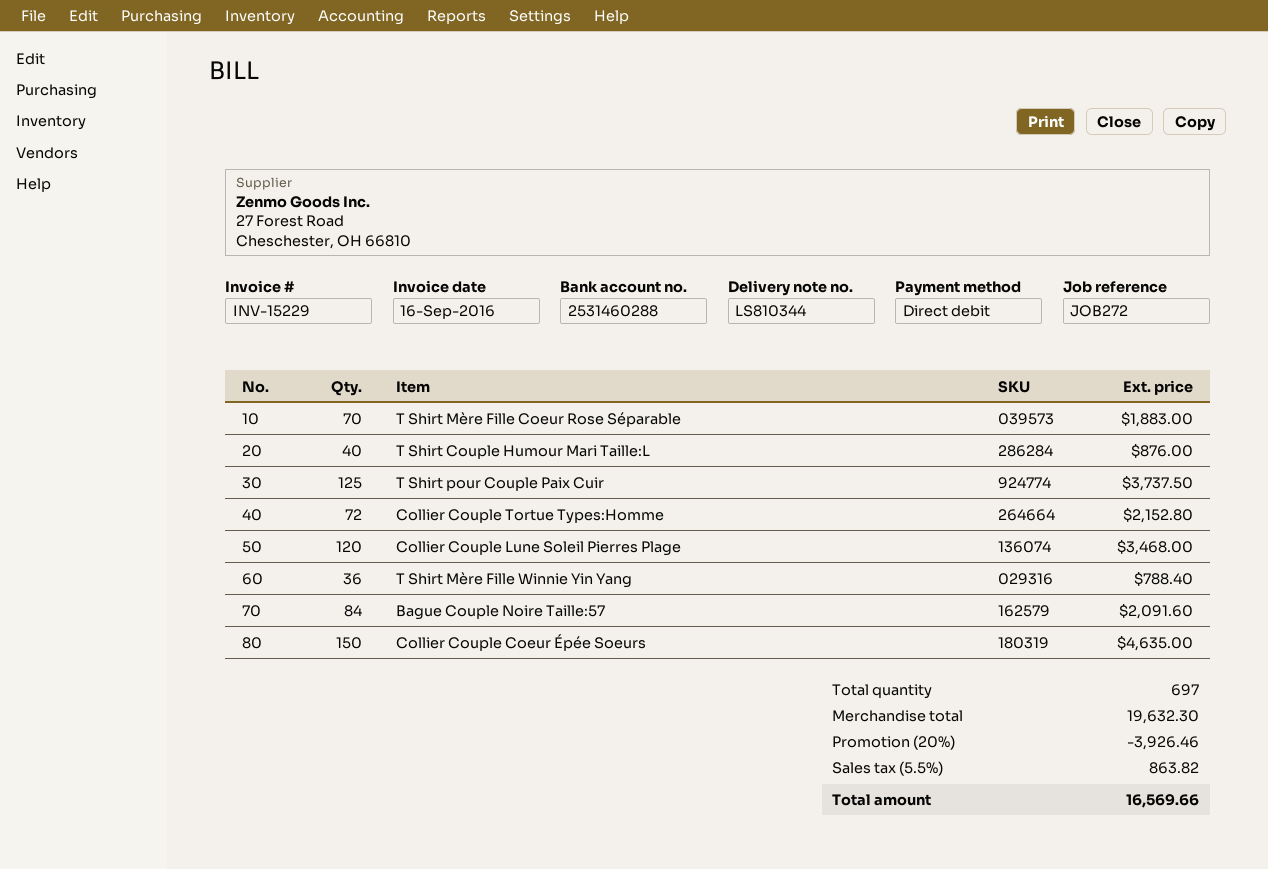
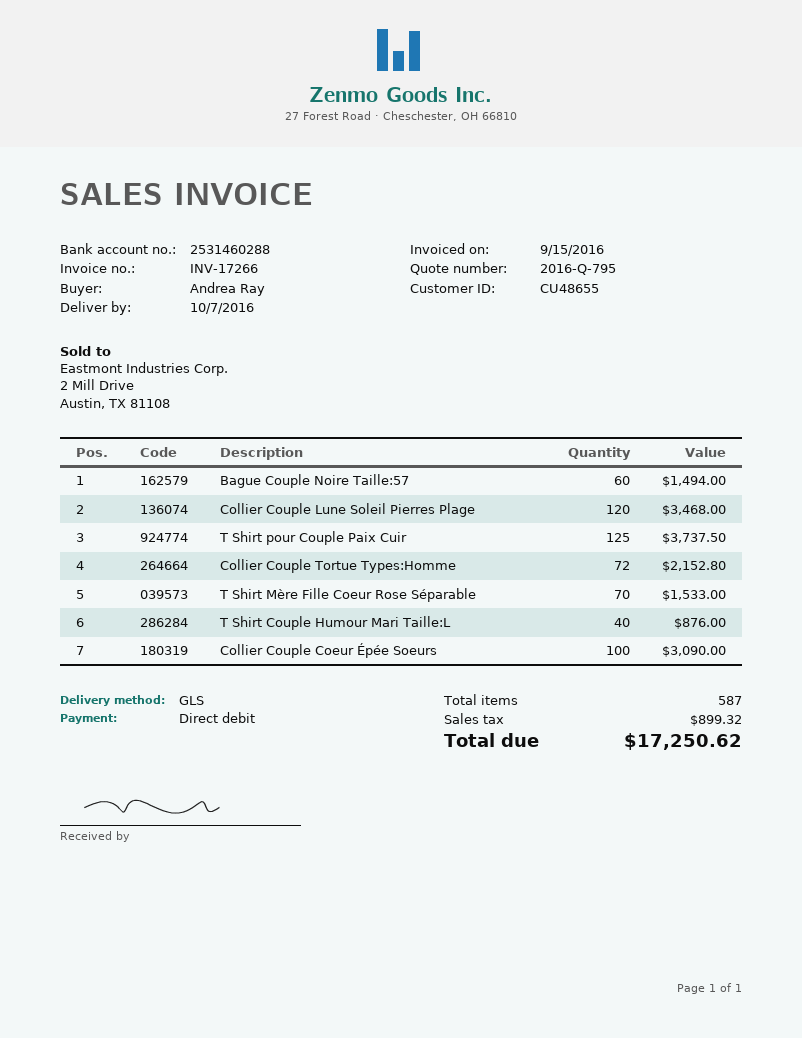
invoice number: INV-15229 -> INV-17266
invoice date: 2016-09-16 -> 2016-09-15
T Shirt Mère Fille Coeur Rose Séparable: 70 for 1883.00 -> 70 for 1533.00
T Shirt Mère Fille Winnie Yin Yang: 36 for 788.40 -> none
Bague Couple Noire Taille:57: 84 for 2091.60 -> 60 for 1494.00
Collier Couple Coeur Épée Soeurs: 150 for 4635.00 -> 100 for 3090.00
total quantity: 697 -> 587
discount: 20% = 3926.46 -> none
tax: 863.82 -> 899.32
total: 16569.66 -> 17250.62

